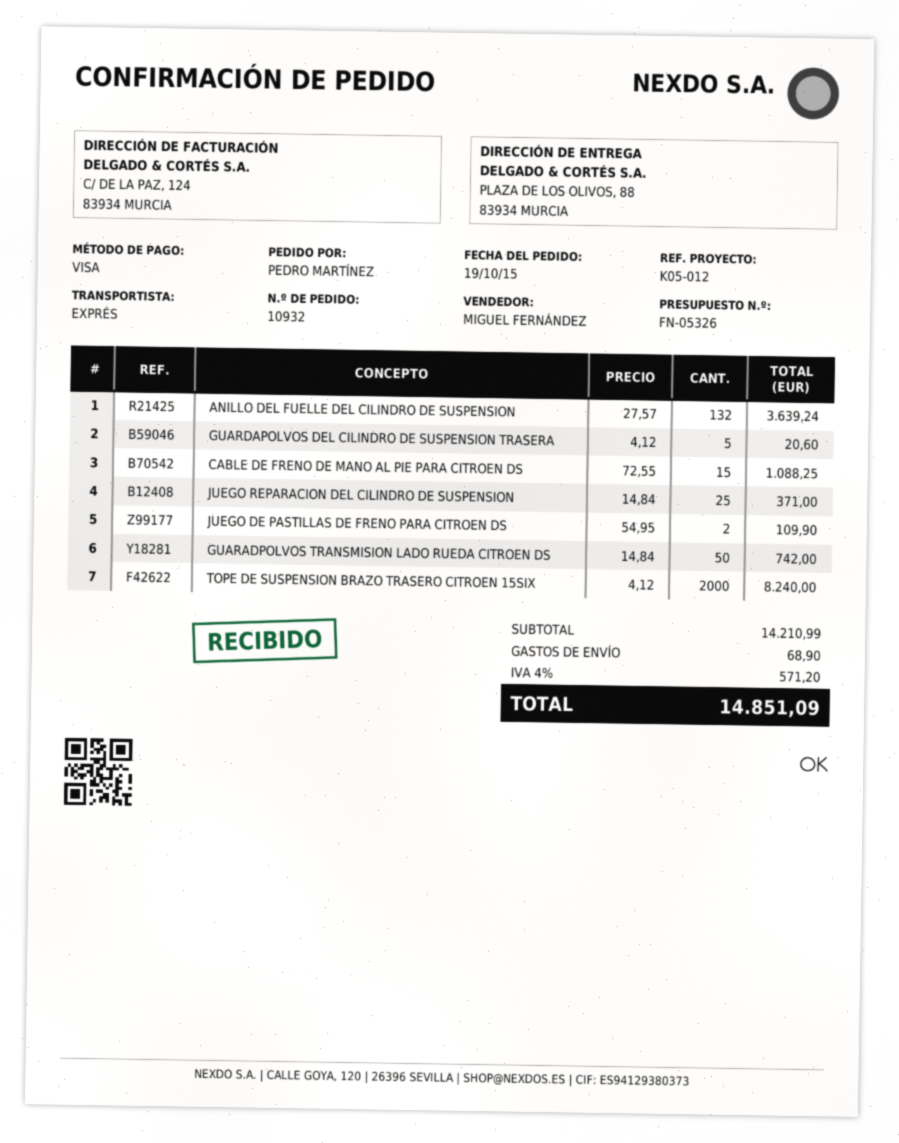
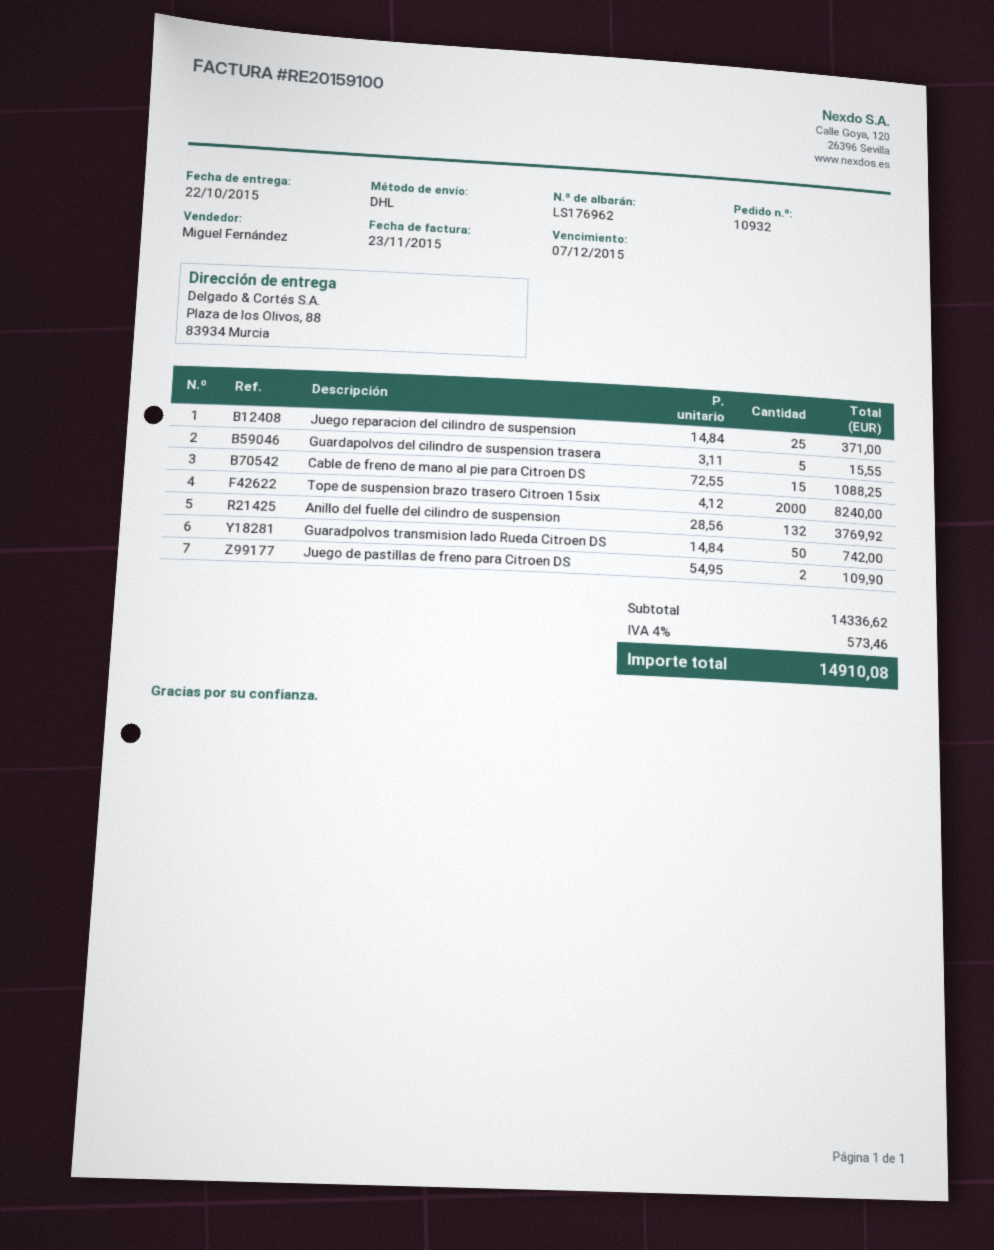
shipping method: express -> DHL
ANILLO DEL FUELLE DEL CILINDRO DE SUSPENSION: 132 x 27.57 = 3639.24 -> 132 x 28.56 = 3769.92
GUARDAPOLVOS DEL CILINDRO DE SUSPENSION TRASERA: 5 x 4.12 = 20.60 -> 5 x 3.11 = 15.55
subtotal: 14210.99 -> 14336.62
shipping: 68.90 -> none
tax: 4% = 571.20 -> 4% = 573.46
total: 14851.09 -> 14910.08

